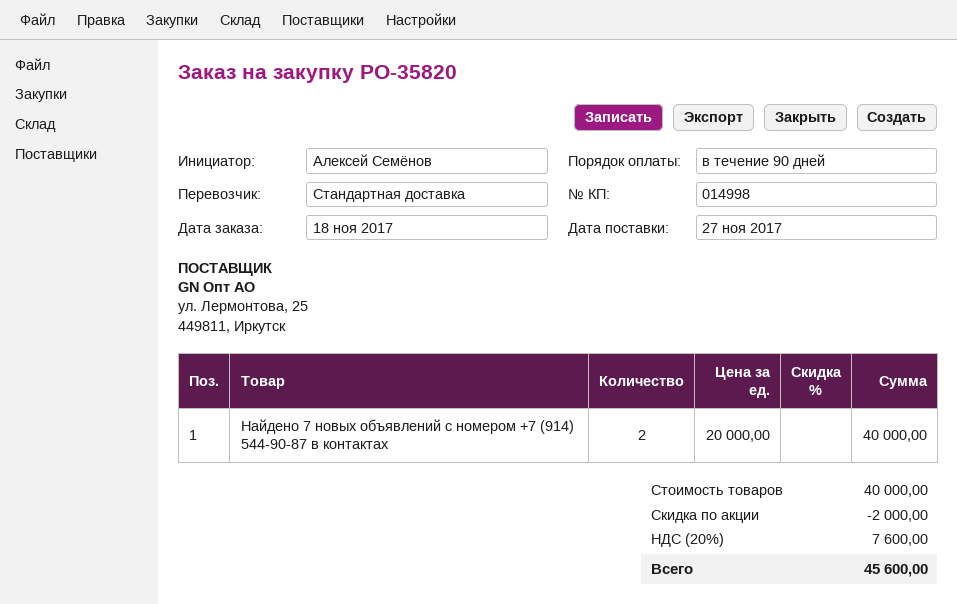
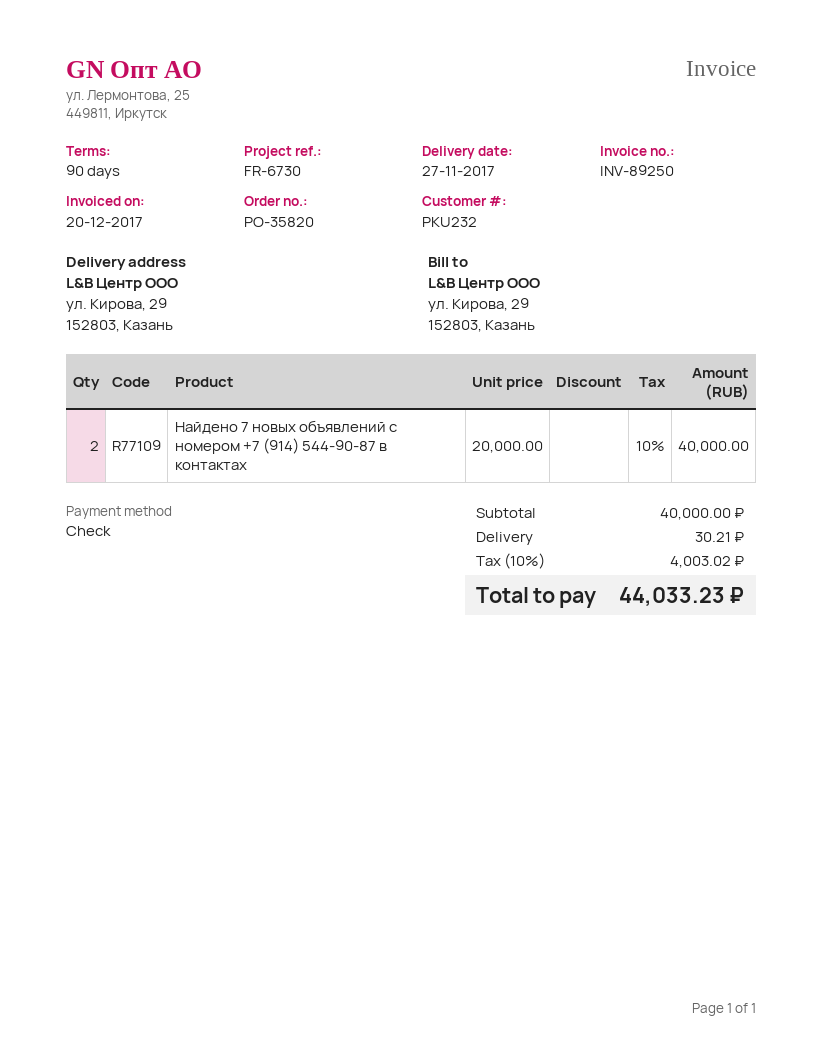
discount: 2000.00 -> none
shipping: none -> 30.21
tax: 20% = 7600.00 -> 10% = 4003.02
total: 45600.00 -> 44033.23

